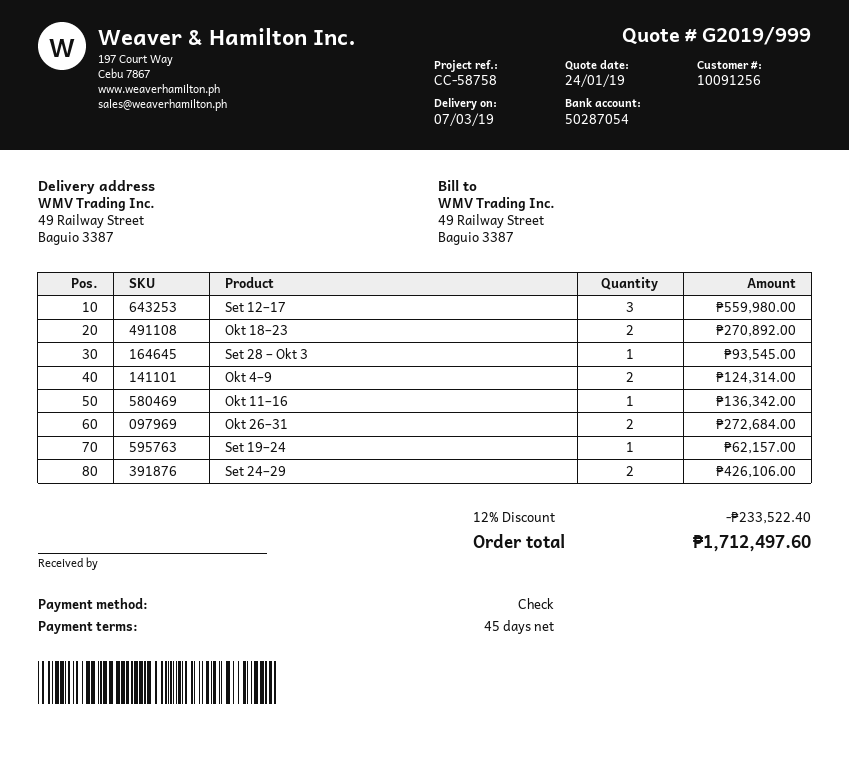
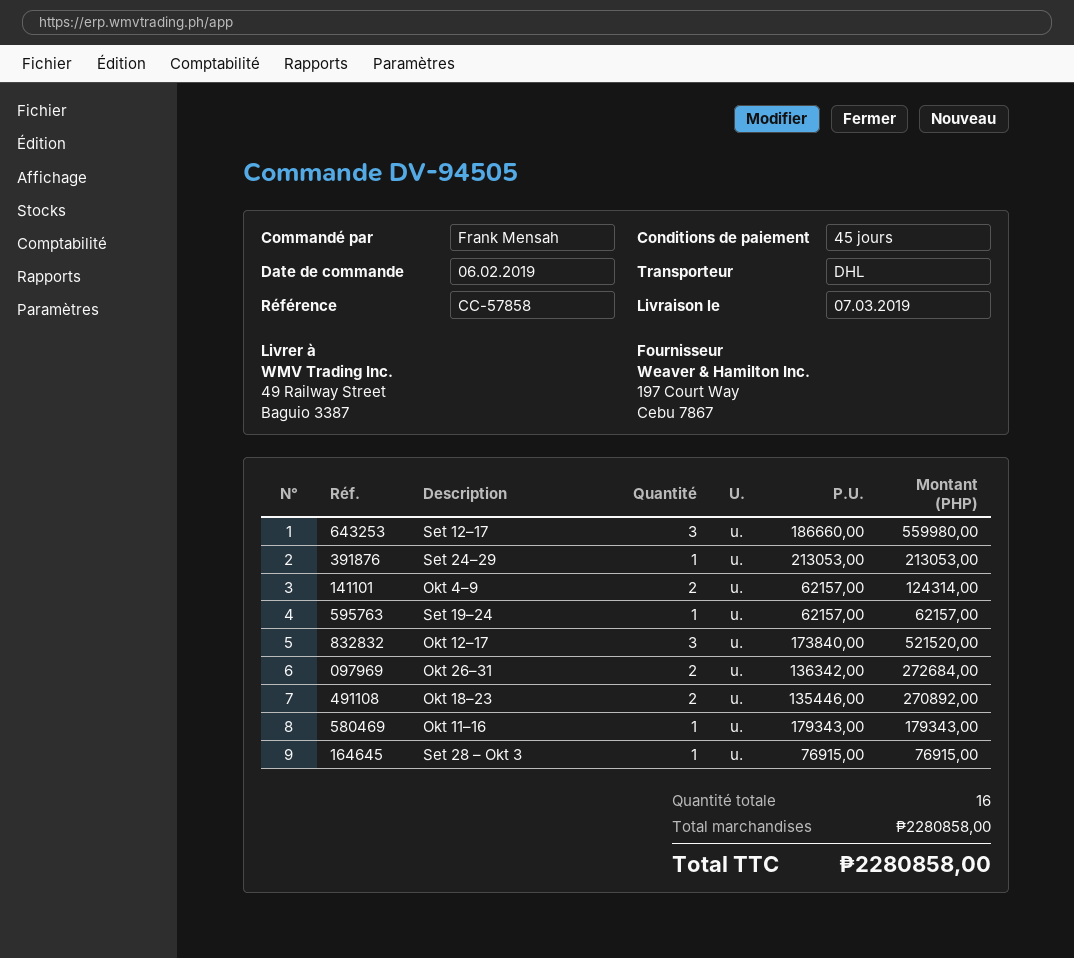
reference: CC-58758 -> CC-57858
Set 28 – Okt 3: 1 for 93545.00 -> 1 for 76915.00
Okt 11–16: 1 for 136342.00 -> 1 for 179343.00
Set 24–29: 2 for 426106.00 -> 1 for 213053.00
Okt 12–17: none -> 3 for 521520.00
discount: 12% = 233522.40 -> none
total: 1712497.60 -> 2280858.00

